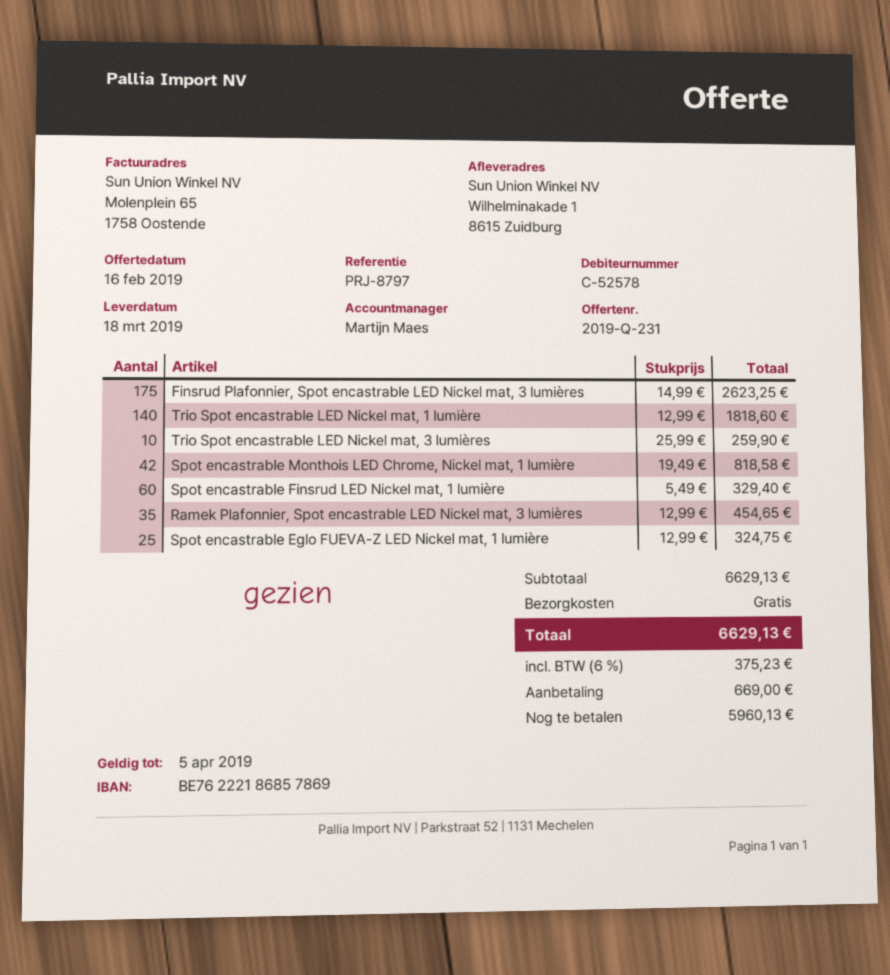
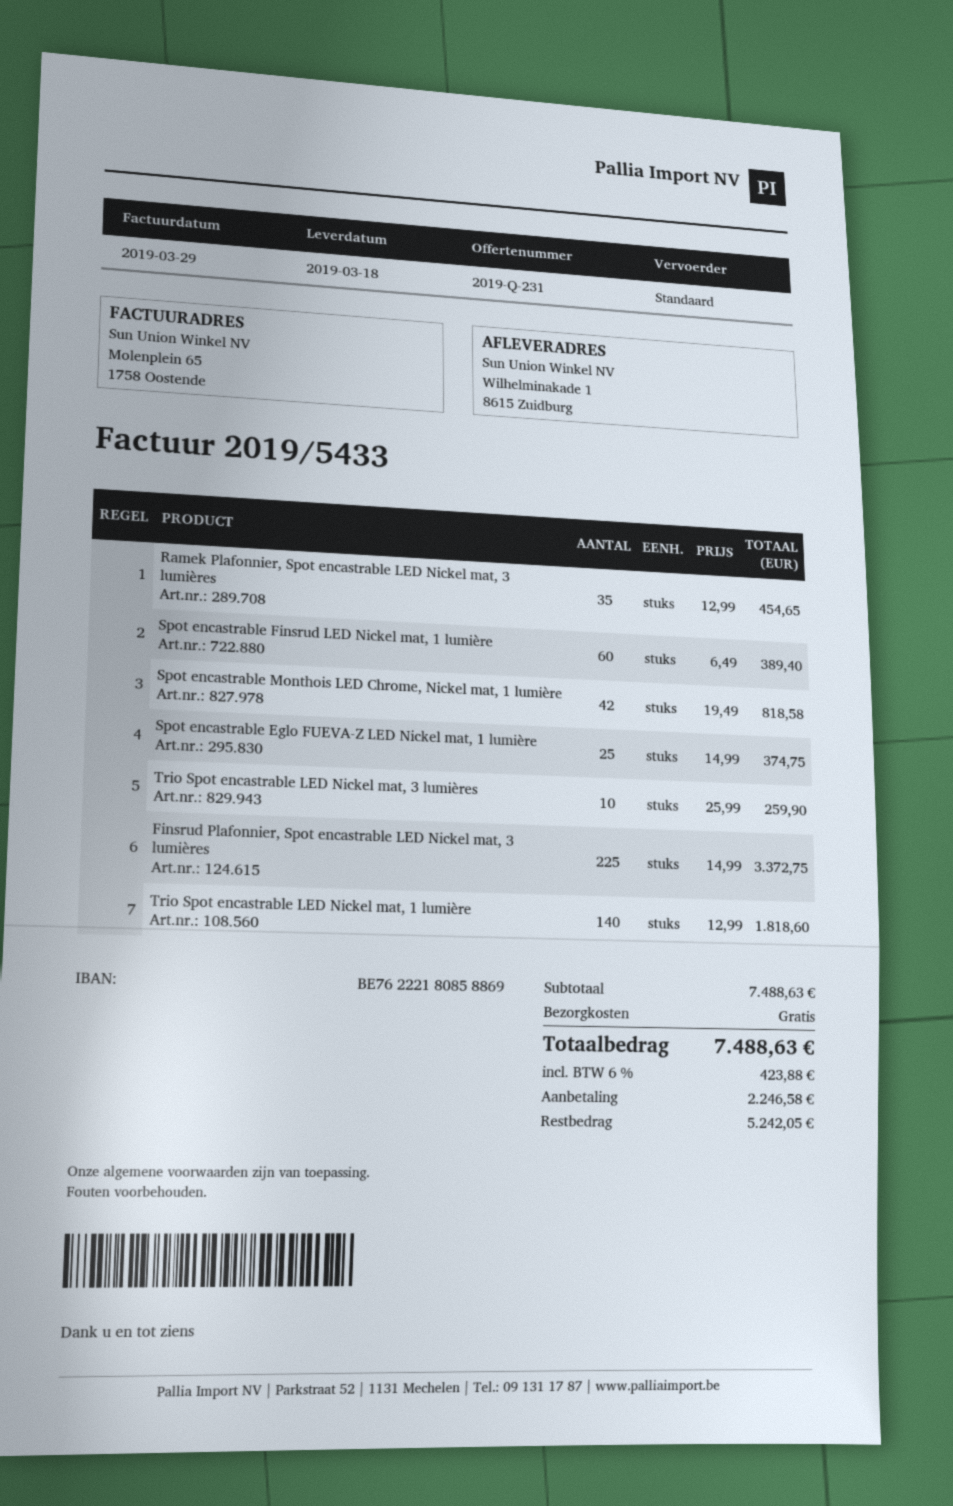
bank account: BE76222186857869 -> BE76222180858869
Finsrud Plafonnier, Spot encastrable LED Nickel mat, 3 lumières: 175 x 14.99 = 2623.25 -> 225 x 14.99 = 3372.75
Spot encastrable Finsrud LED Nickel mat, 1 lumière: 60 x 5.49 = 329.40 -> 60 x 6.49 = 389.40
Spot encastrable Eglo FUEVA-Z LED Nickel mat, 1 lumière: 25 x 12.99 = 324.75 -> 25 x 14.99 = 374.75
subtotal: 6629.13 -> 7488.63
tax: 6% = 375.23 -> 6% = 423.88
total: 6629.13 -> 7488.63
deposit: 669.00 -> 2246.58
balance: 5960.13 -> 5242.05

